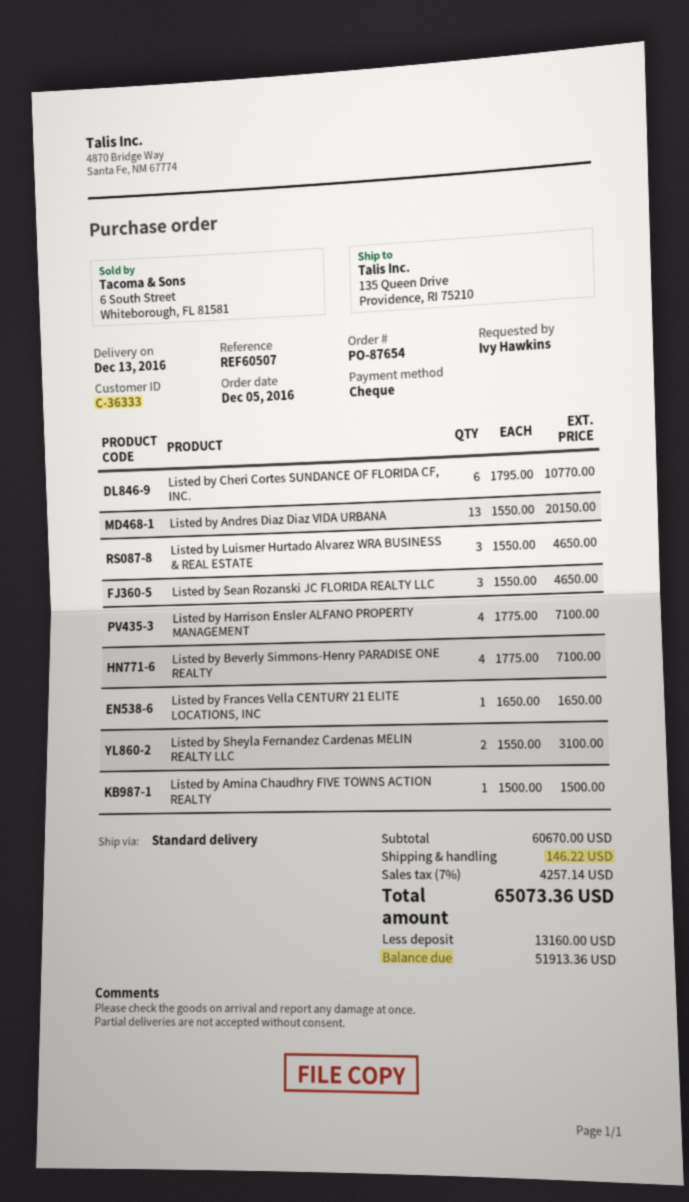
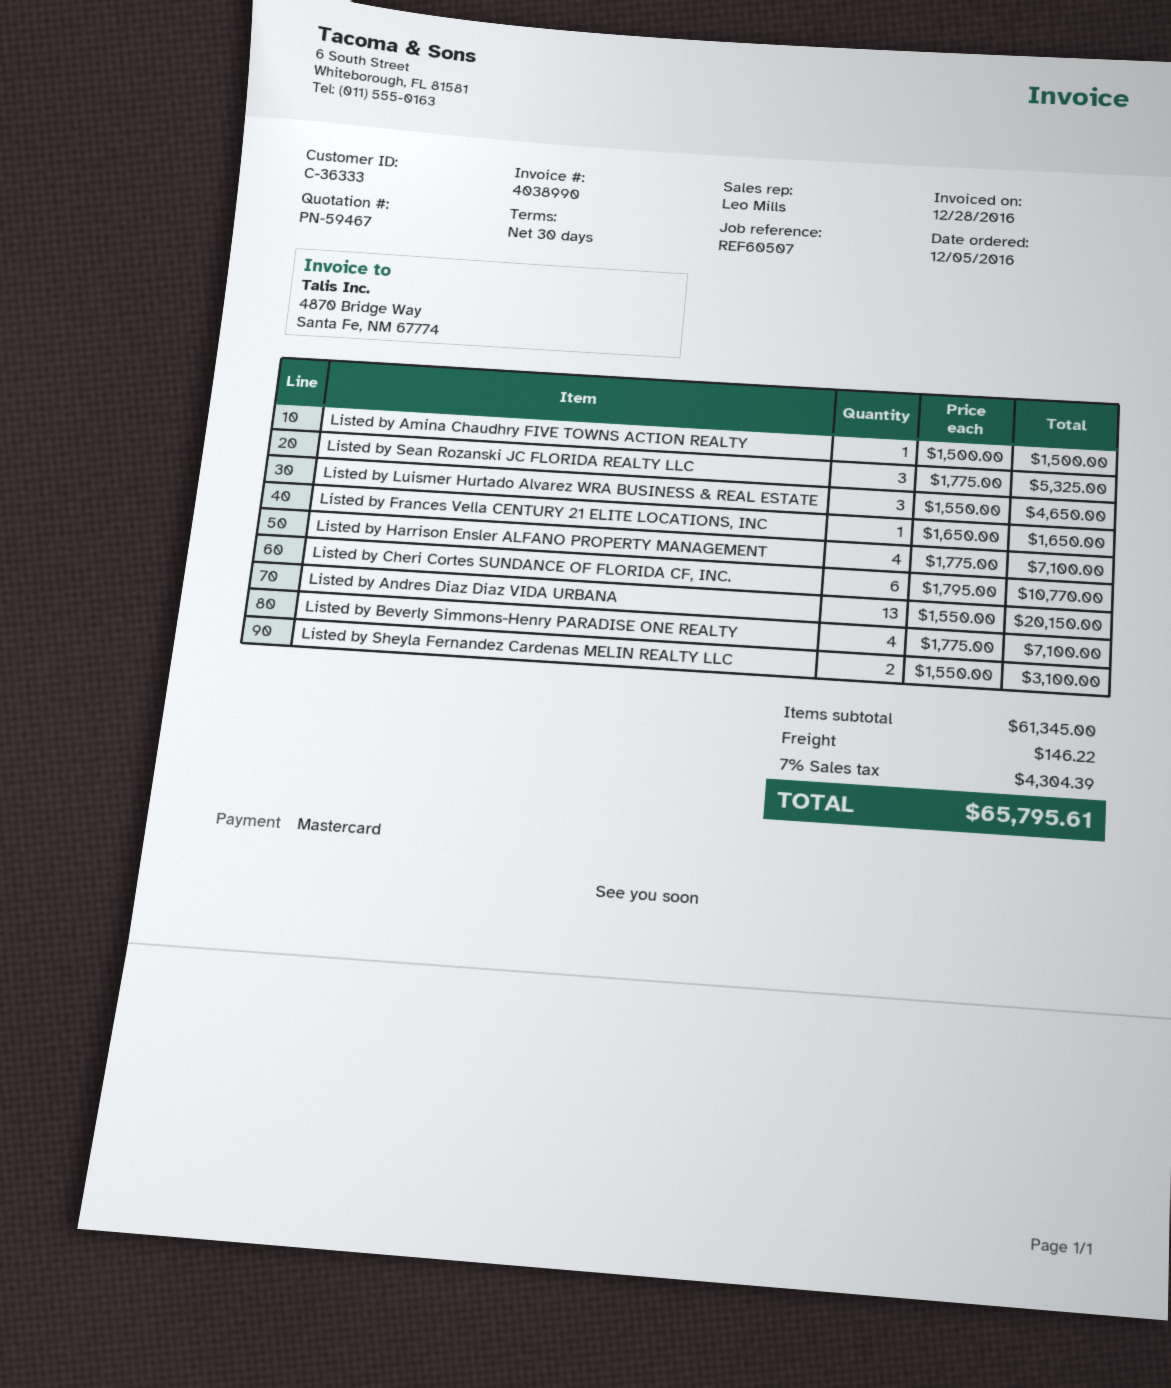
payment method: cheque -> Mastercard
Listed by Sean Rozanski JC FLORIDA REALTY LLC: 3 x 1550.00 = 4650.00 -> 3 x 1775.00 = 5325.00
subtotal: 60670.00 -> 61345.00
tax: 7% = 4257.14 -> 7% = 4304.39
total: 65073.36 -> 65795.61

